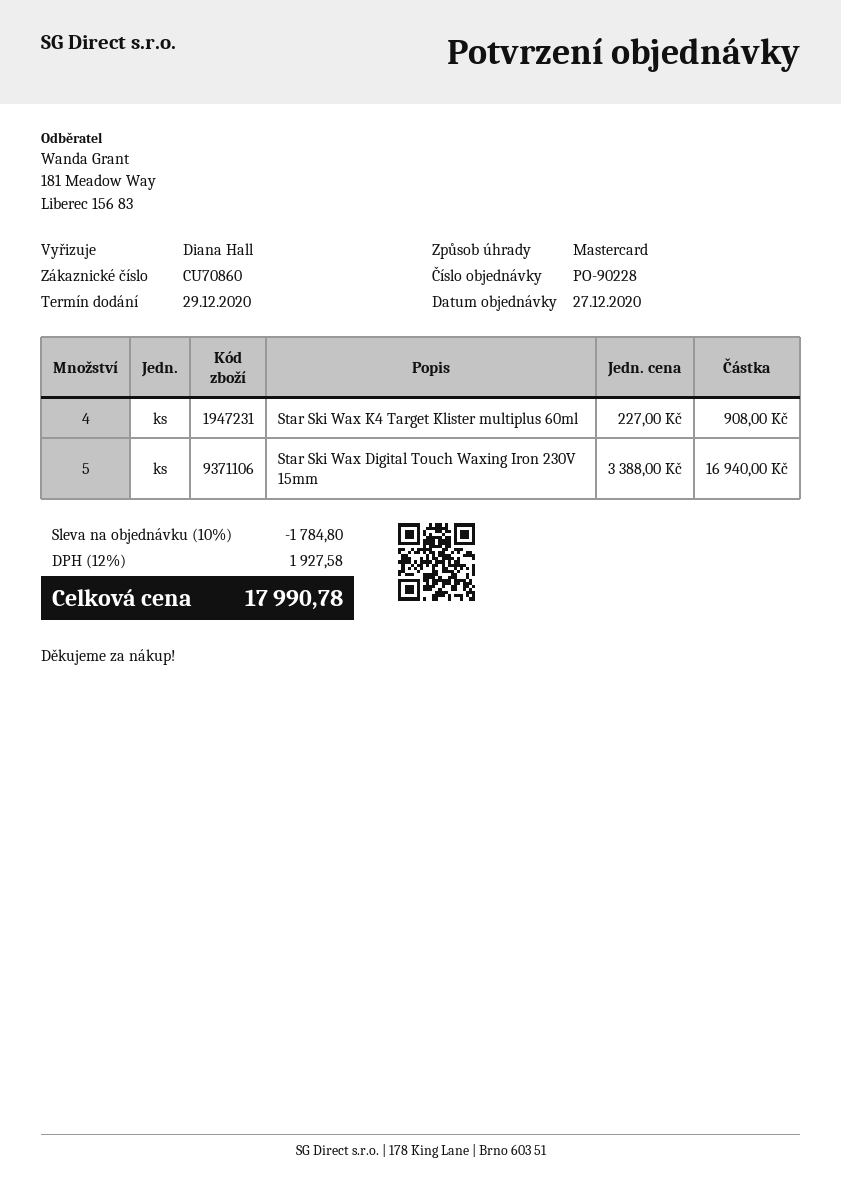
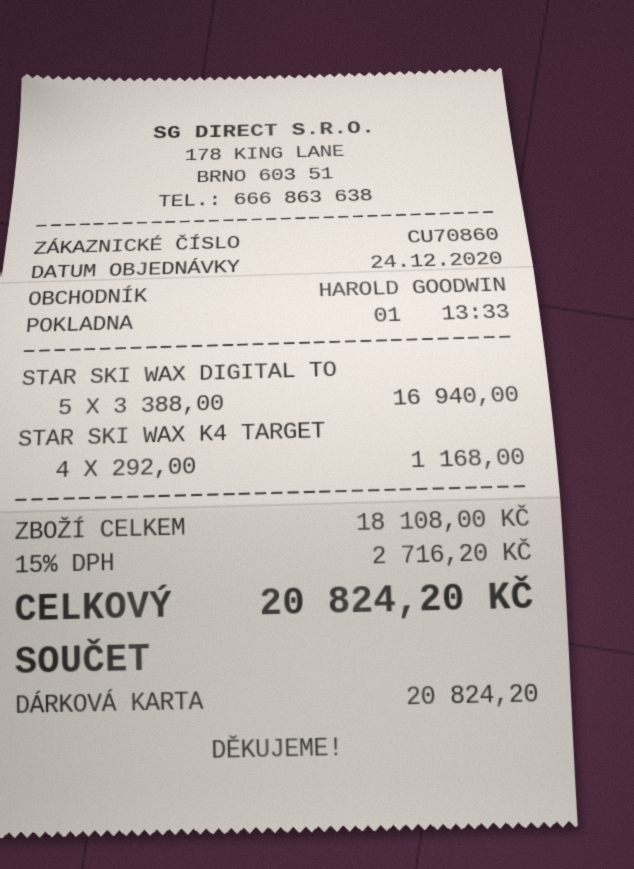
order date: 2020-12-27 -> 2020-12-24
sales rep: Diana Hall -> HAROLD GOODWIN
payment method: Mastercard -> gift card
Star Ski Wax K4 Target Klister multiplus 60ml: 4 x 227.00 = 908.00 -> 4 x 292.00 = 1168.00
discount: 10% = 1784.80 -> none
tax: 12% = 1927.58 -> 15% = 2716.20
total: 17990.78 -> 20824.20

